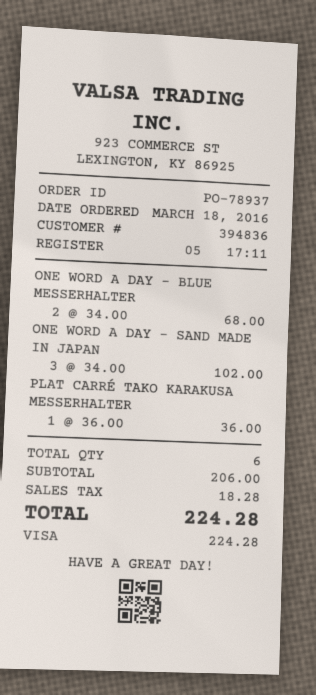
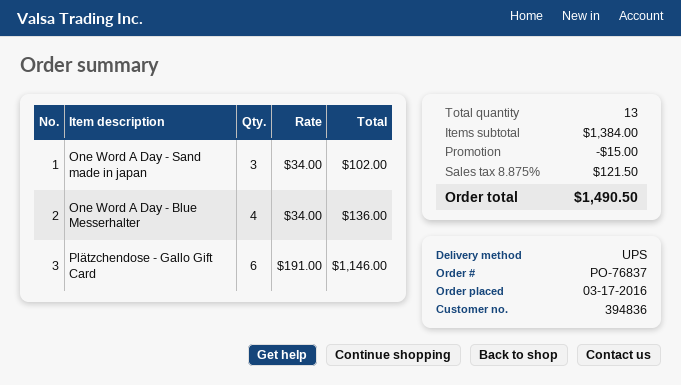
order number: PO-78937 -> PO-76837
order date: 2016-03-18 -> 2016-03-17
ONE WORD A DAY - BLUE MESSERHALTER: 2 x 34.00 = 68.00 -> 4 x 34.00 = 136.00
PLAT CARRÉ TAKO KARAKUSA MESSERHALTER: 1 x 36.00 = 36.00 -> none
Plätzchendose - Gallo Gift Card: none -> 6 x 191.00 = 1146.00
total quantity: 6 -> 13
subtotal: 206.00 -> 1384.00
discount: none -> 15.00
tax: 18.28 -> 121.50
total: 224.28 -> 1490.50

